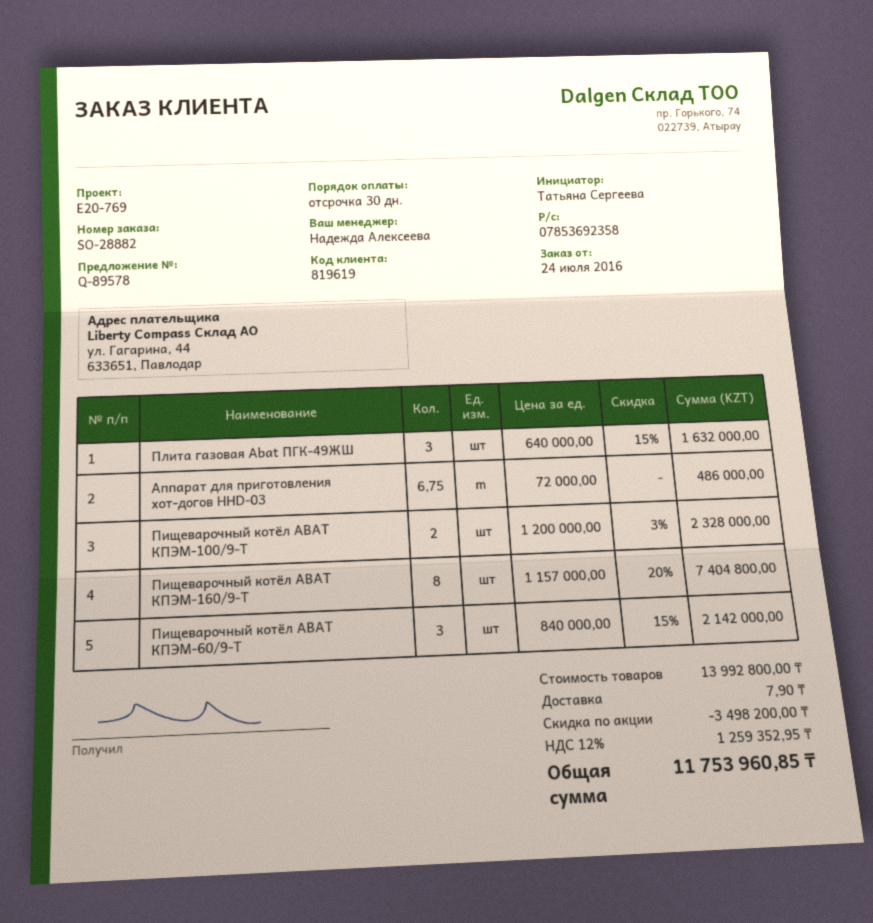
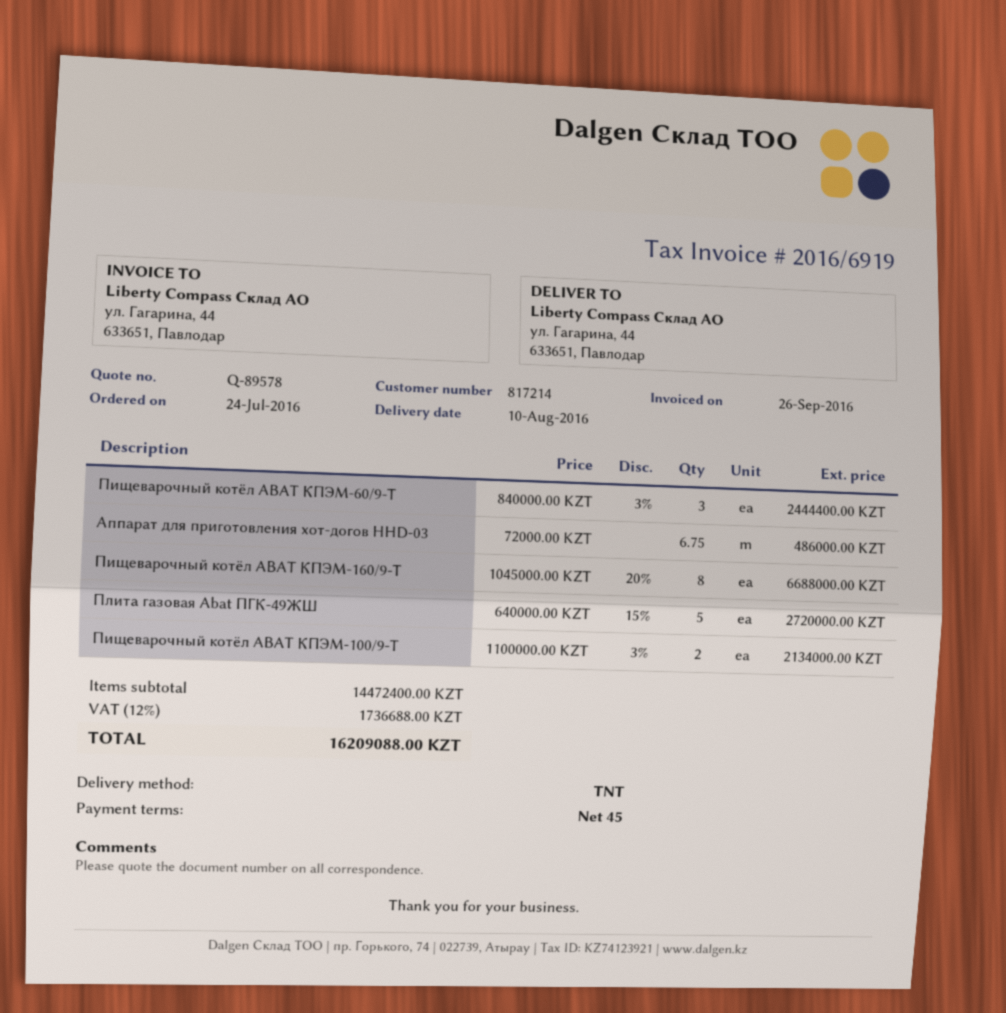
payment terms: 30 days -> 45 days
customer number: 819619 -> 817214
Плита газовая Abat ПГК-49ЖШ: 3 x 640000.00 - 15% = 1632000.00 -> 5 x 640000.00 - 15% = 2720000.00
Пищеварочный котёл ABAT КПЭМ‑100/9‑Т: 2 x 1200000.00 - 3% = 2328000.00 -> 2 x 1100000.00 - 3% = 2134000.00
Пищеварочный котёл ABAT КПЭМ‑160/9‑Т: 8 x 1157000.00 - 20% = 7404800.00 -> 8 x 1045000.00 - 20% = 6688000.00
Пищеварочный котёл ABAT КПЭМ‑60/9‑Т: 3 x 840000.00 - 15% = 2142000.00 -> 3 x 840000.00 - 3% = 2444400.00
subtotal: 13992800.00 -> 14472400.00
discount: 3498200.00 -> none
shipping: 7.90 -> none
tax: 12% = 1259352.95 -> 12% = 1736688.00
total: 11753960.85 -> 16209088.00

